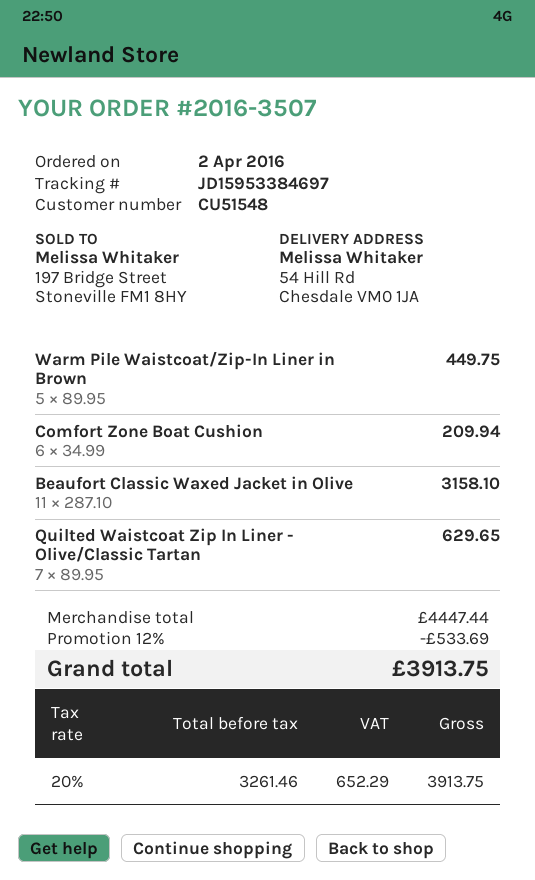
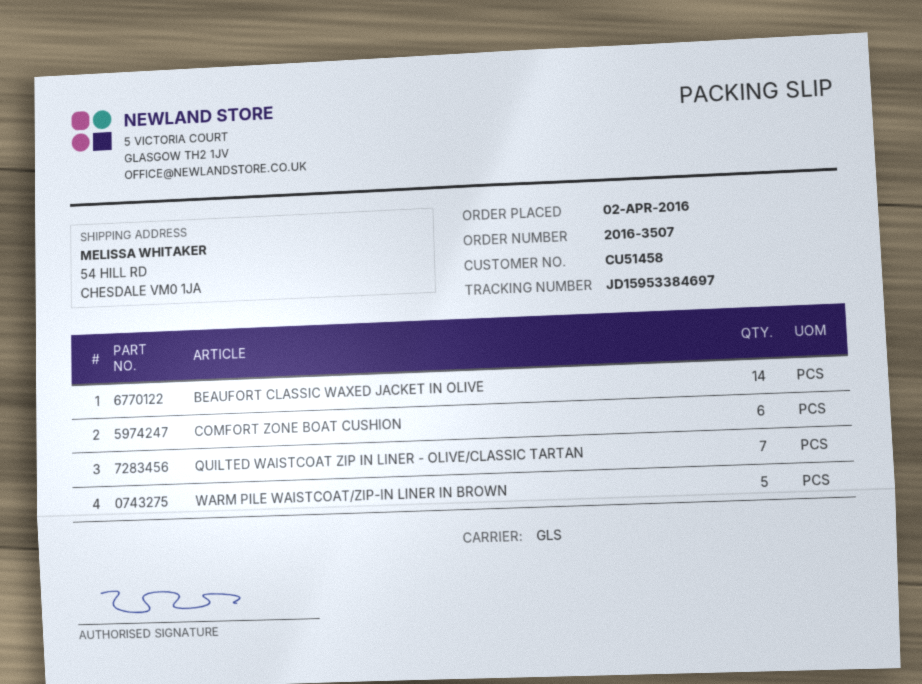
customer number: CU51548 -> CU51458
Beaufort Classic Waxed Jacket in Olive: 11 -> 14

